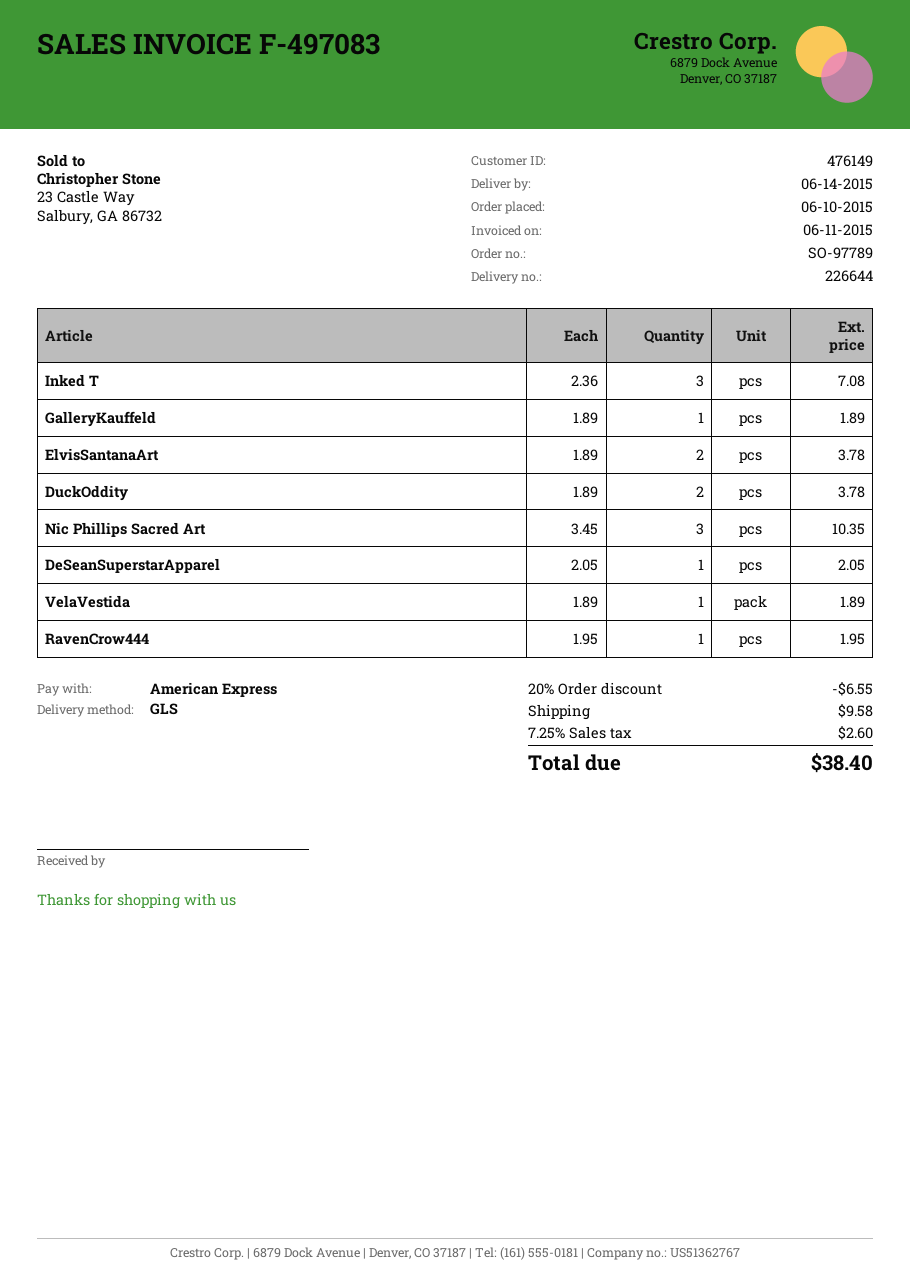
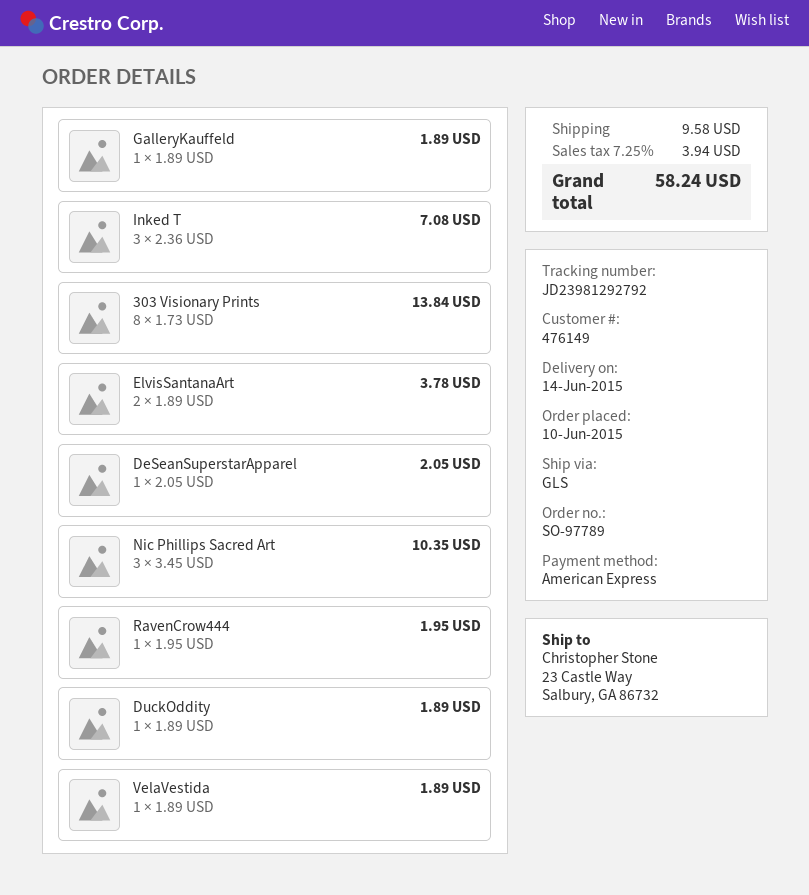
DuckOddity: 2 x 1.89 = 3.78 -> 1 x 1.89 = 1.89
303 Visionary Prints: none -> 8 x 1.73 = 13.84
discount: 20% = 6.55 -> none
tax: 7.25% = 2.60 -> 7.25% = 3.94
total: 38.40 -> 58.24

